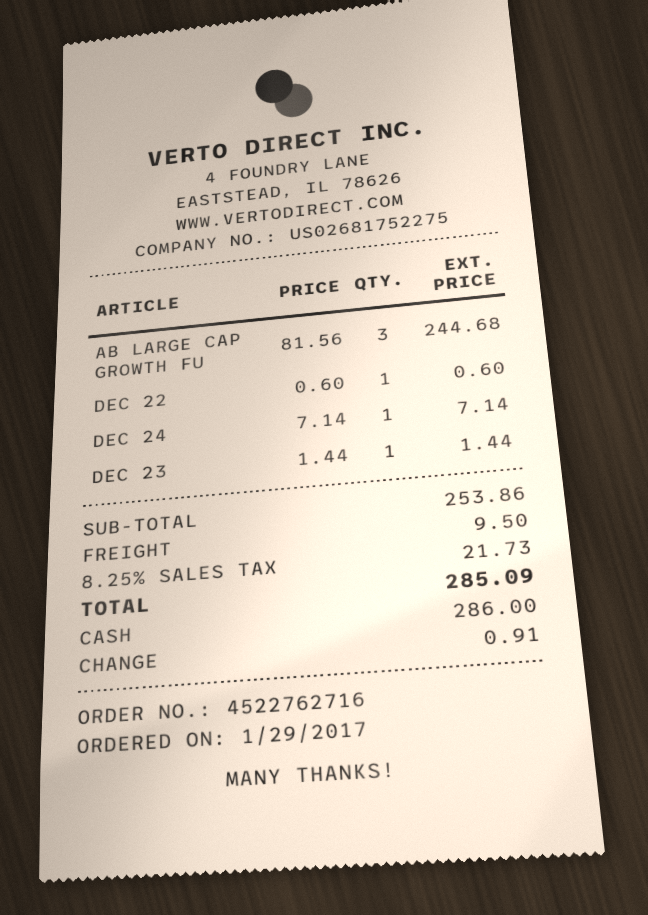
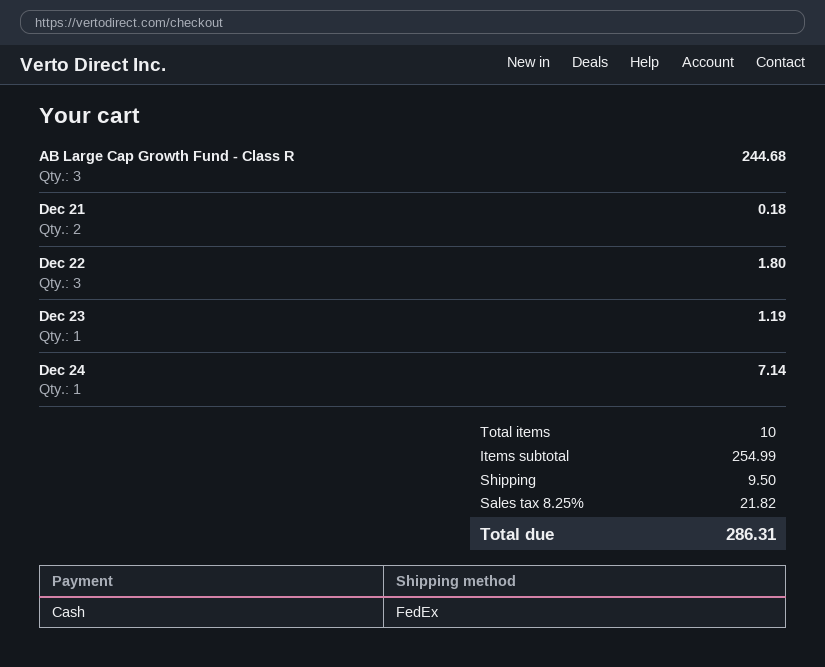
DEC 22: 1 for 0.60 -> 3 for 1.80
DEC 23: 1 for 1.44 -> 1 for 1.19
Dec 21: none -> 2 for 0.18
subtotal: 253.86 -> 254.99
tax: 8.25% = 21.73 -> 8.25% = 21.82
total: 285.09 -> 286.31

